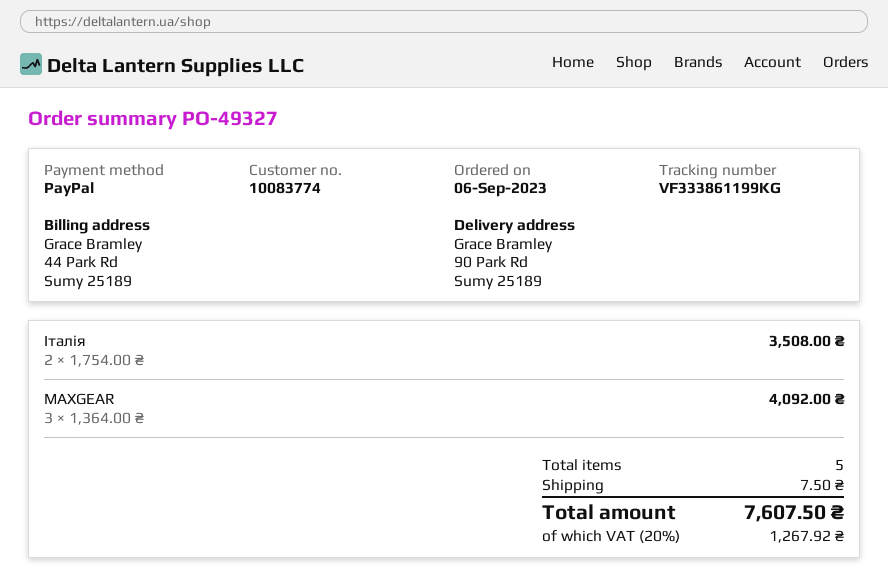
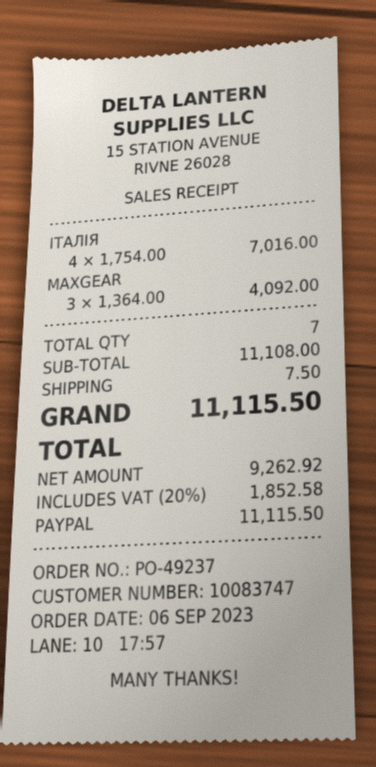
order number: PO-49327 -> PO-49237
customer number: 10083774 -> 10083747
Італія: 2 x 1754.00 = 3508.00 -> 4 x 1754.00 = 7016.00
total quantity: 5 -> 7
tax: 20% = 1267.92 -> 20% = 1852.58
total: 7607.50 -> 11115.50

